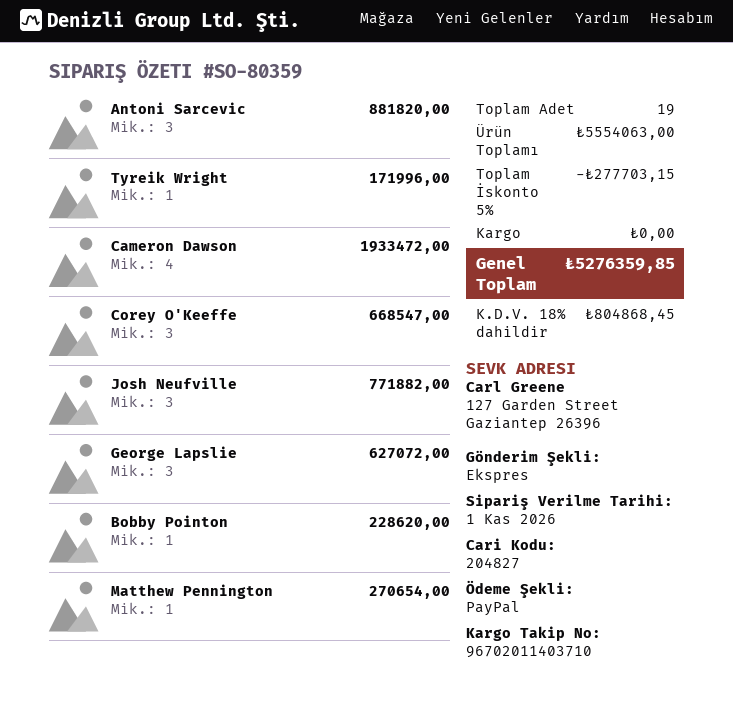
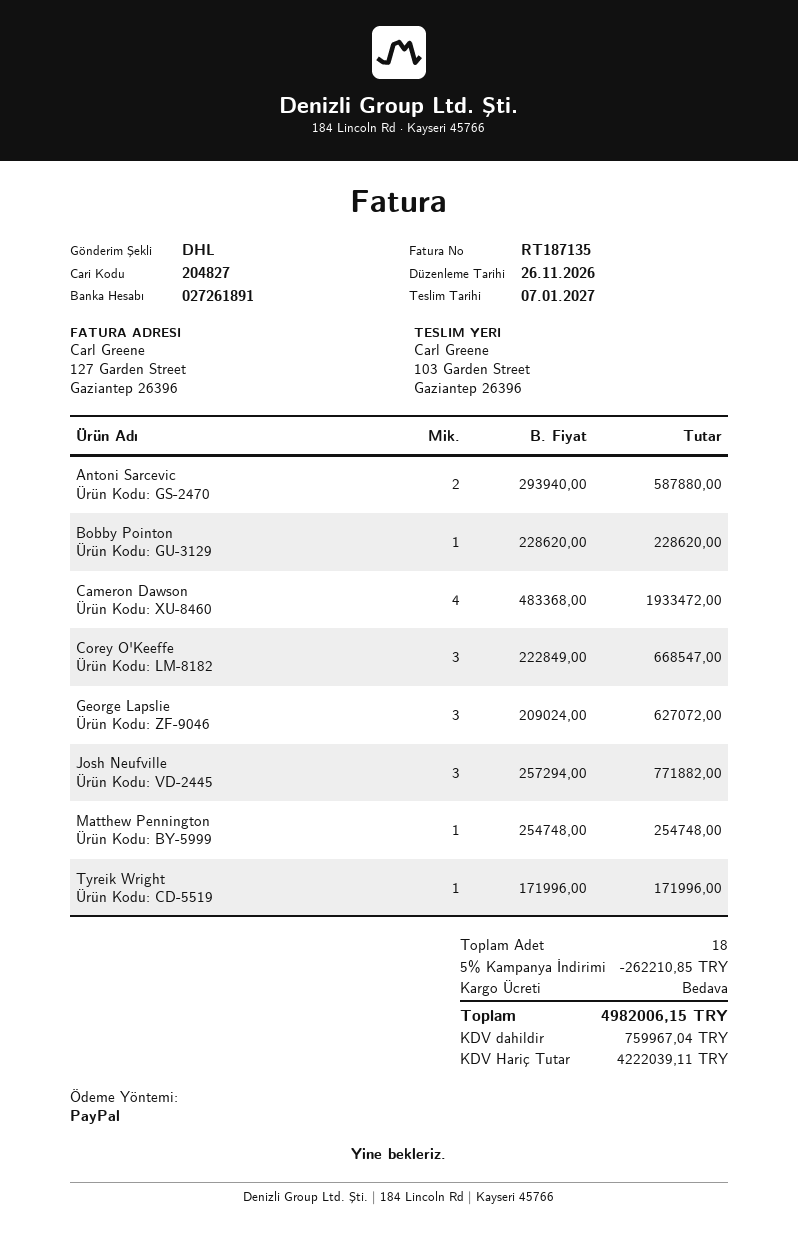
shipping method: express -> DHL
ship to: 127 Garden Street, Gaziantep 26396 -> 103 Garden Street, Gaziantep 26396
Antoni Sarcevic: 3 for 881820.00 -> 2 for 587880.00
Matthew Pennington: 1 for 270654.00 -> 1 for 254748.00
total quantity: 19 -> 18
discount: 5% = 277703.15 -> 5% = 262210.85
tax: 804868.45 -> 759967.04
total: 5276359.85 -> 4982006.15

